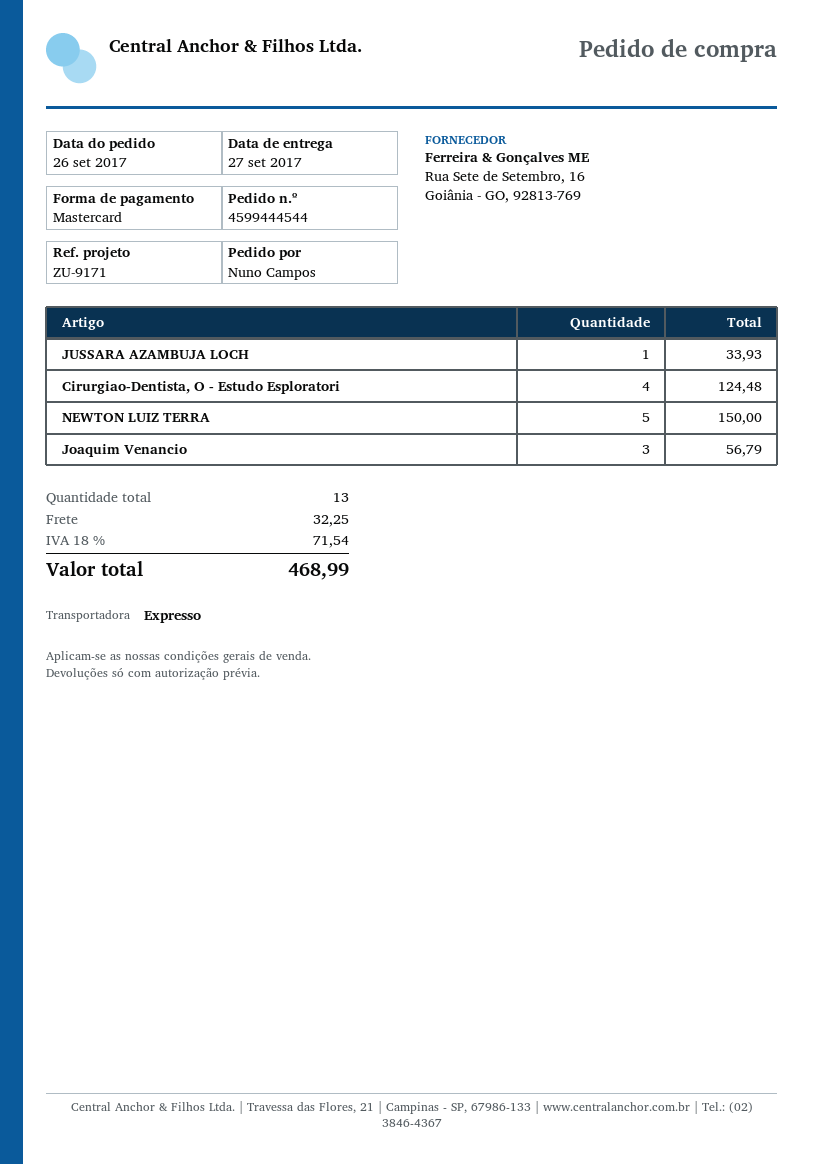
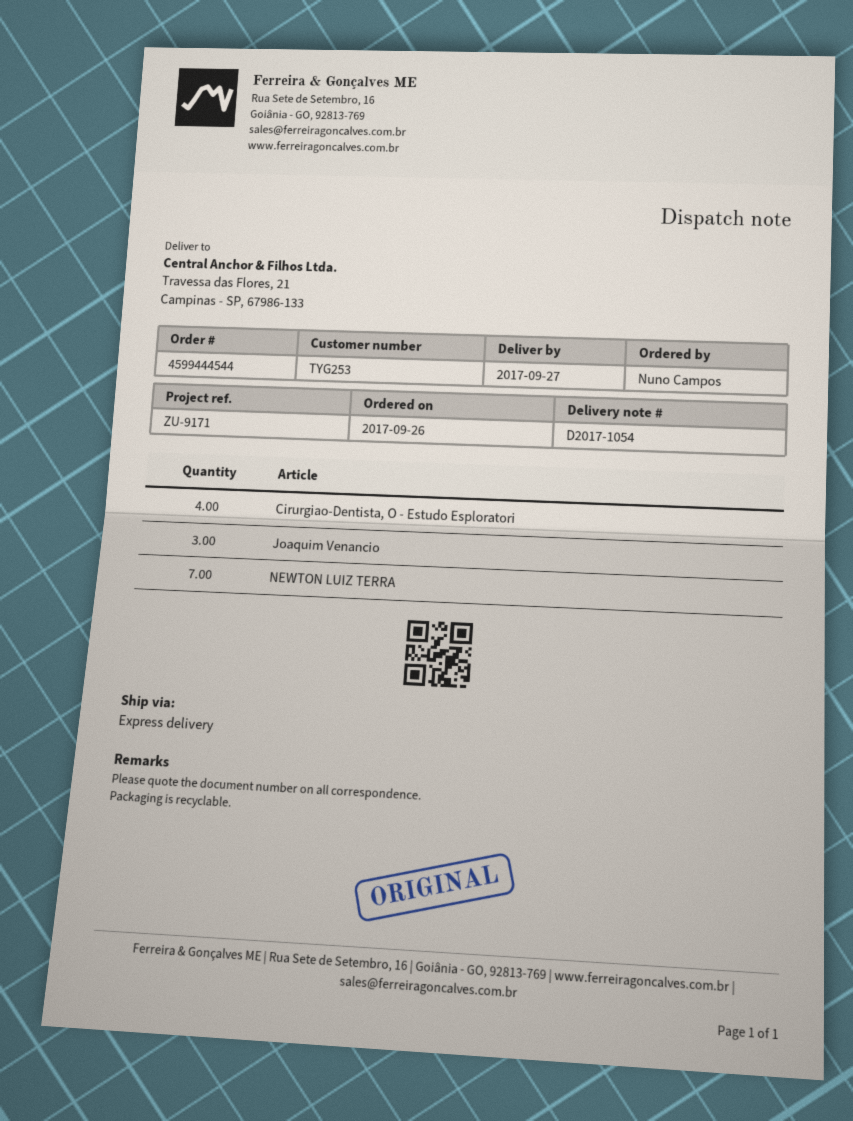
JUSSARA AZAMBUJA LOCH: 1 -> none
NEWTON LUIZ TERRA: 5 -> 7

